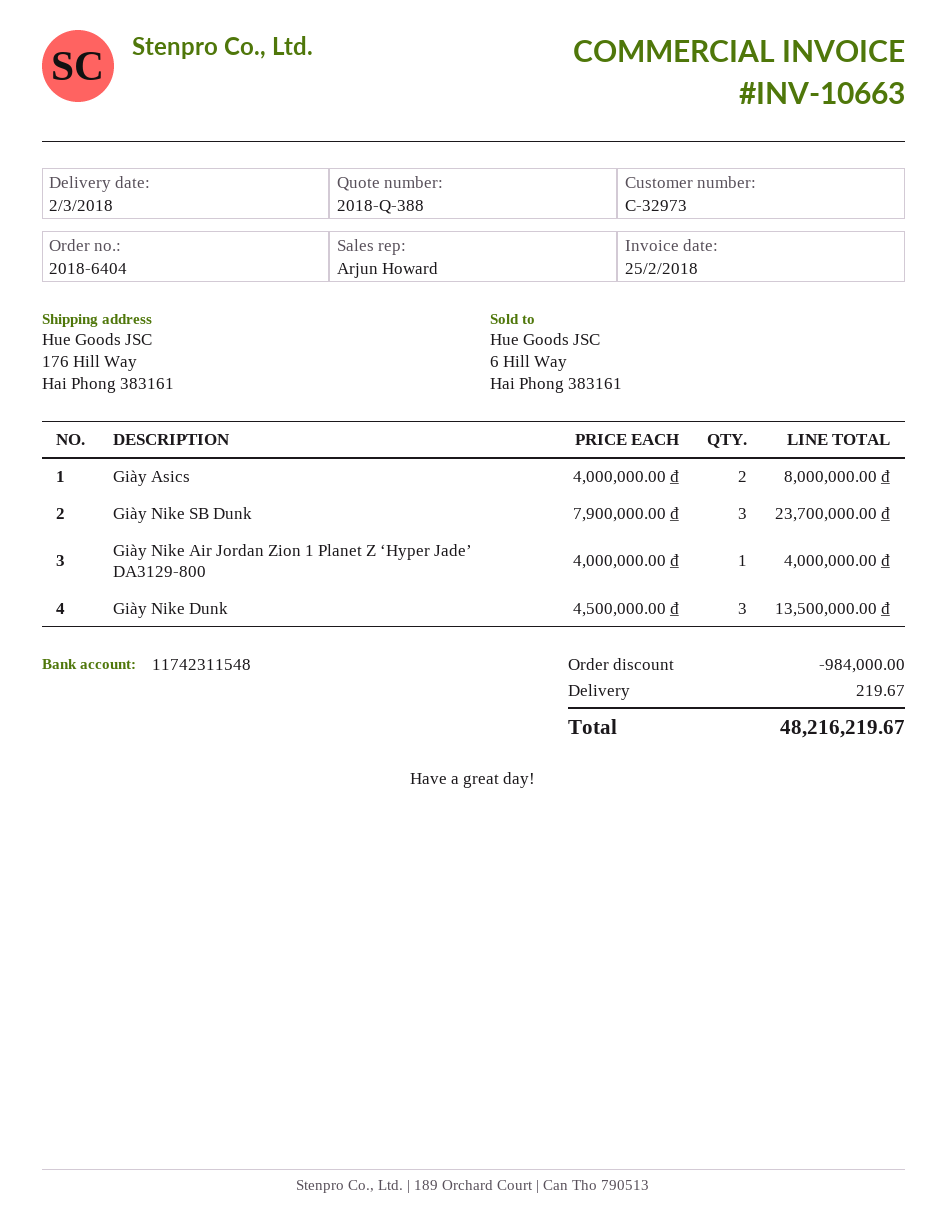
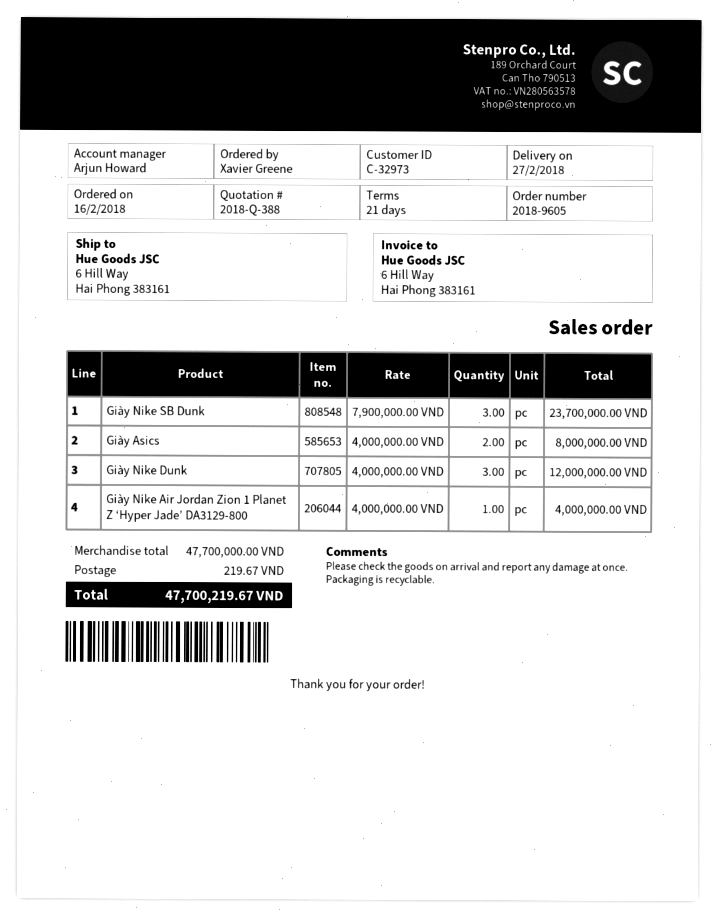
order number: 2018-6404 -> 2018-9605
delivery date: 2018-03-02 -> 2018-02-27
ship to: 176 Hill Way, Hai Phong 383161 -> 6 Hill Way, Hai Phong 383161
Giày Nike Dunk: 3 x 4500000.00 = 13500000.00 -> 3 x 4000000.00 = 12000000.00
discount: 984000.00 -> none
total: 48216219.67 -> 47700219.67

